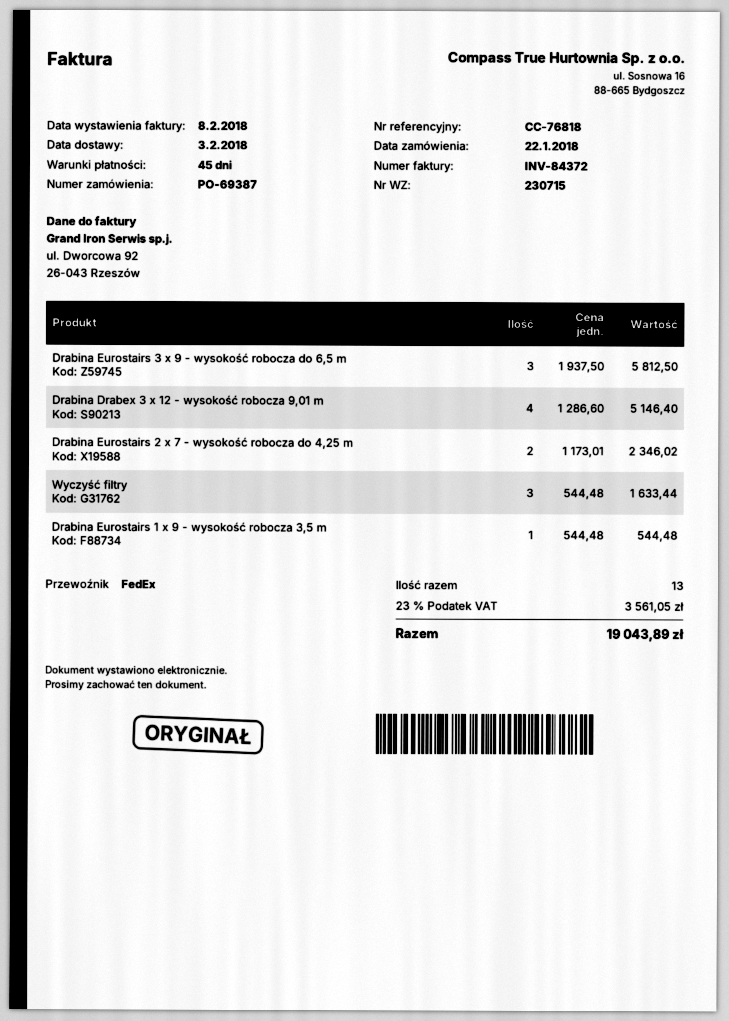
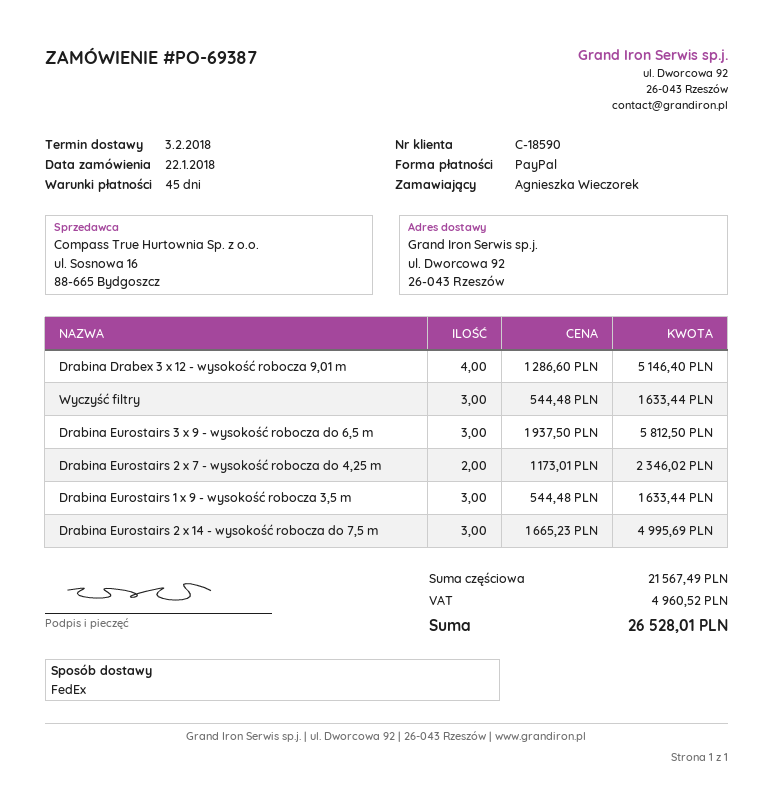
Drabina Eurostairs 1 x 9 - wysokość robocza 3,5 m: 1 x 544.48 = 544.48 -> 3 x 544.48 = 1633.44
Drabina Eurostairs 2 x 14 - wysokość robocza do 7,5 m: none -> 3 x 1665.23 = 4995.69
tax: 3561.05 -> 4960.52
total: 19043.89 -> 26528.01

